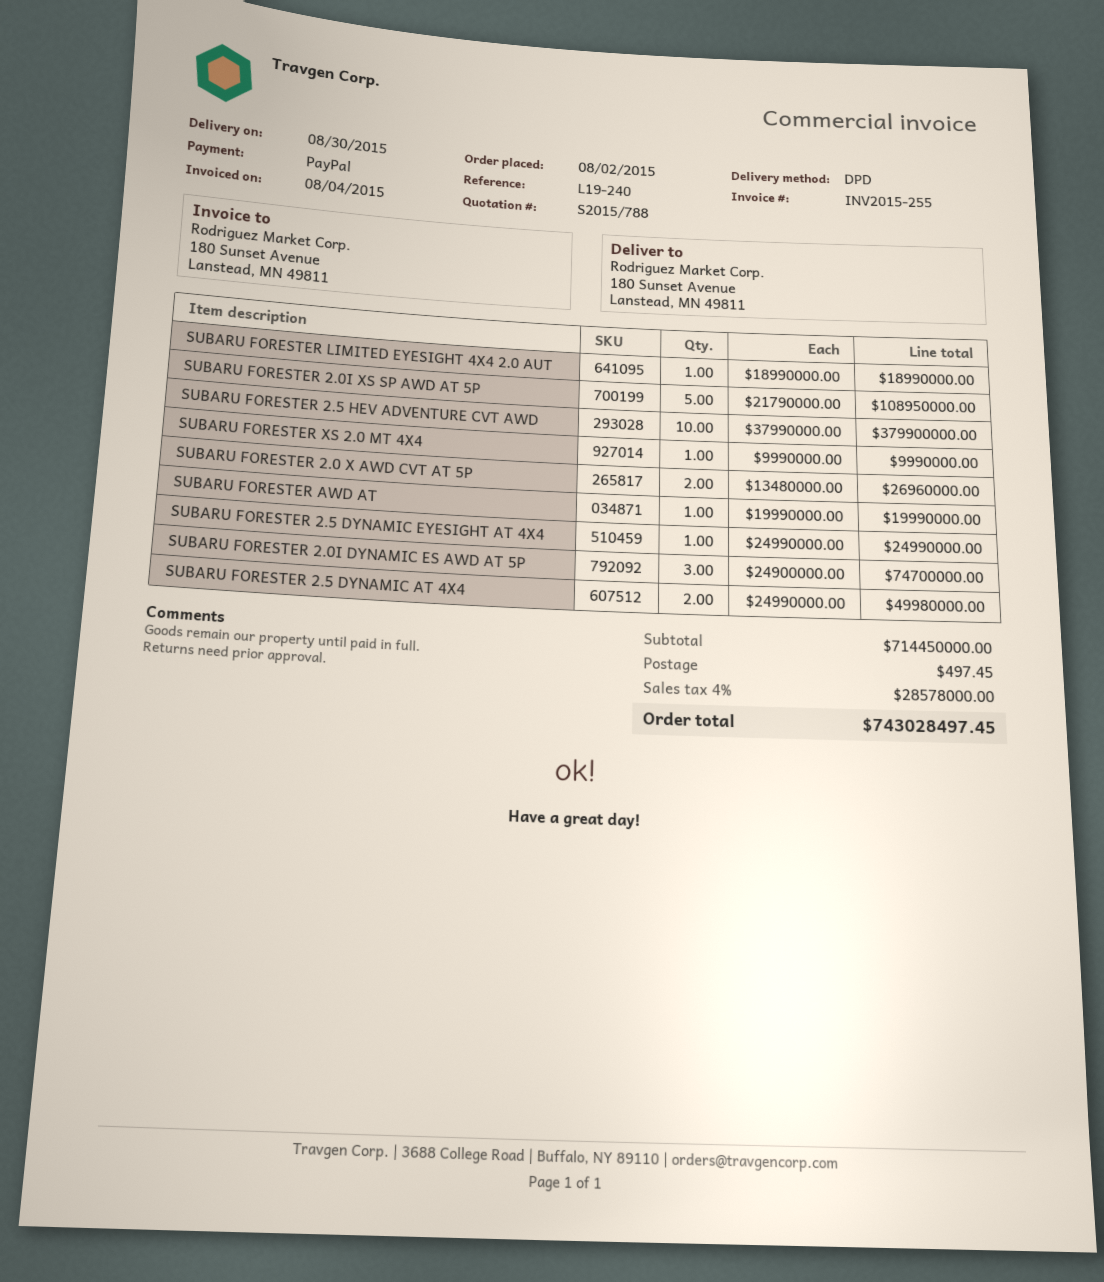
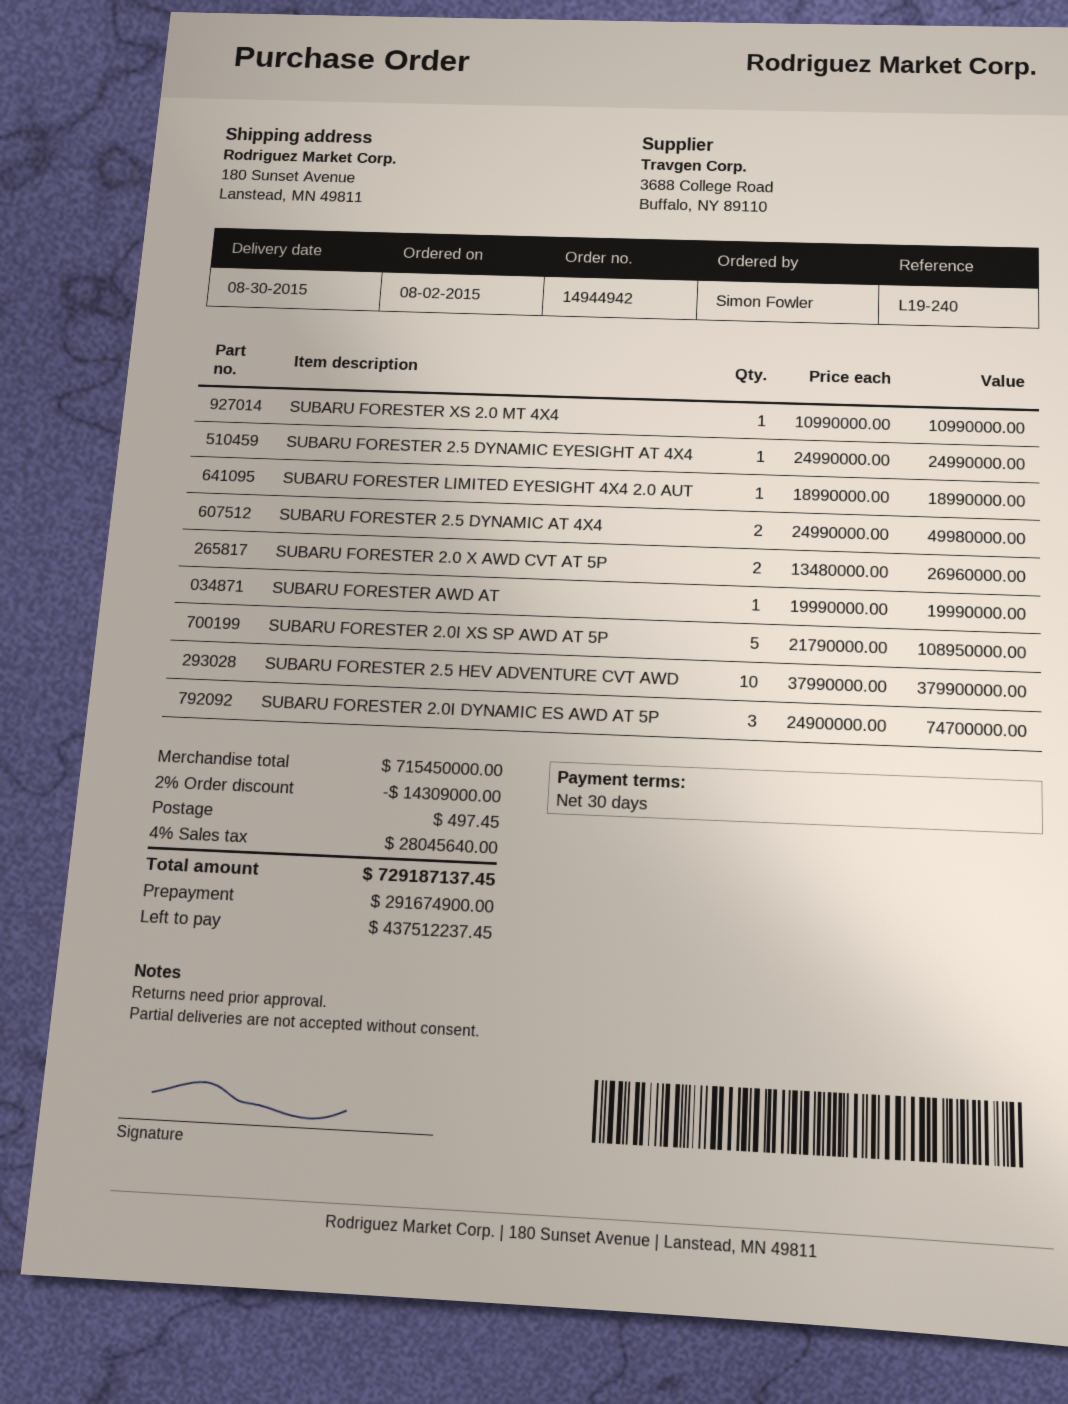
SUBARU FORESTER XS 2.0 MT 4X4: 1 x 9990000.00 = 9990000.00 -> 1 x 10990000.00 = 10990000.00
subtotal: 714450000.00 -> 715450000.00
discount: none -> 2% = 14309000.00
tax: 4% = 28578000.00 -> 4% = 28045640.00
total: 743028497.45 -> 729187137.45

